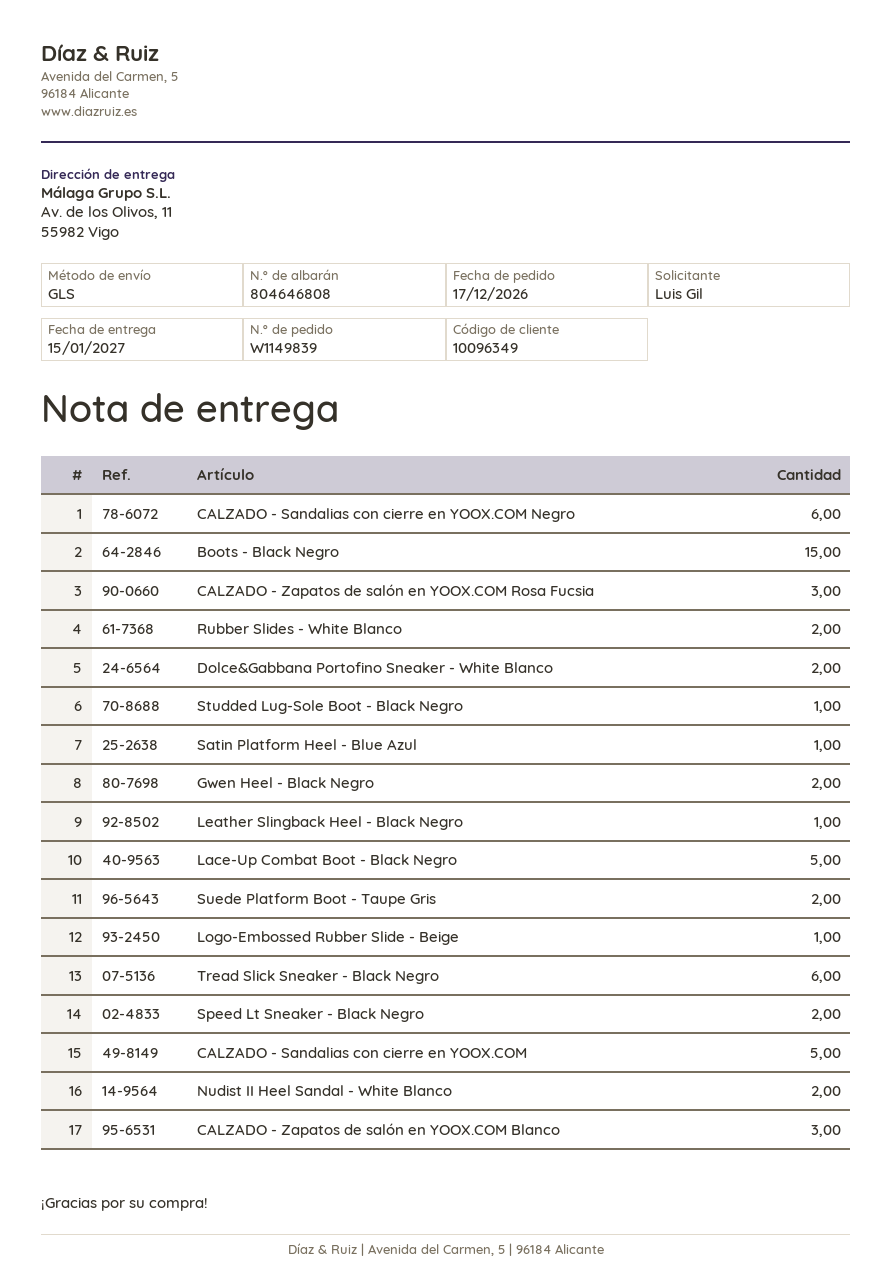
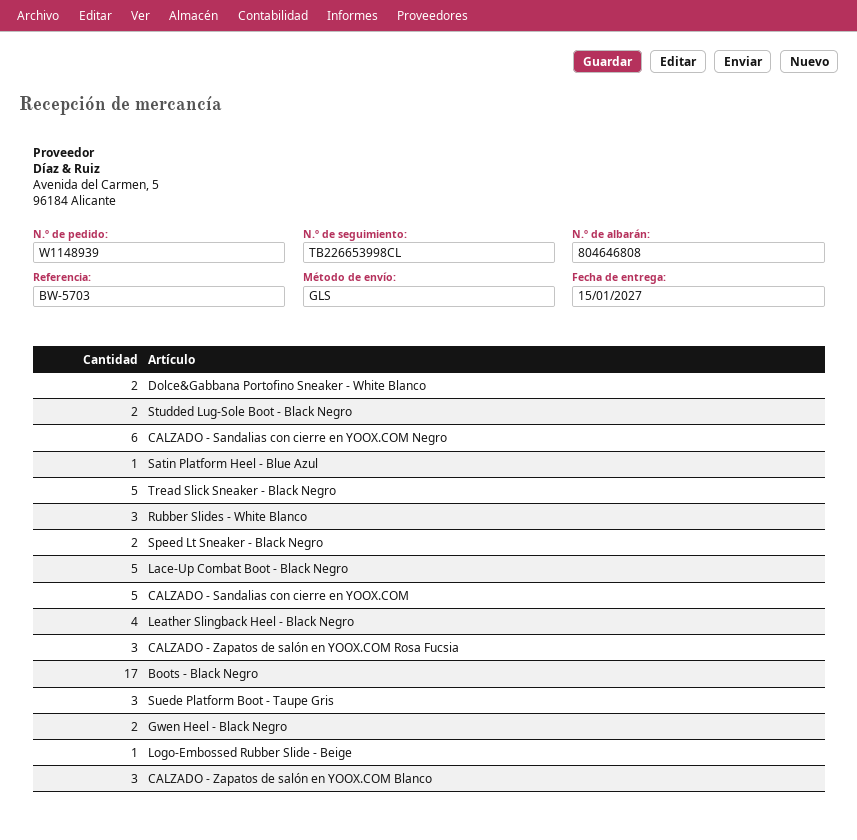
order number: W1149839 -> W1148939
Boots - Black Negro: 15 -> 17
Rubber Slides - White Blanco: 2 -> 3
Studded Lug-Sole Boot - Black Negro: 1 -> 2
Leather Slingback Heel - Black Negro: 1 -> 4
Suede Platform Boot - Taupe Gris: 2 -> 3
Tread Slick Sneaker - Black Negro: 6 -> 5
Nudist II Heel Sandal - White Blanco: 2 -> none

